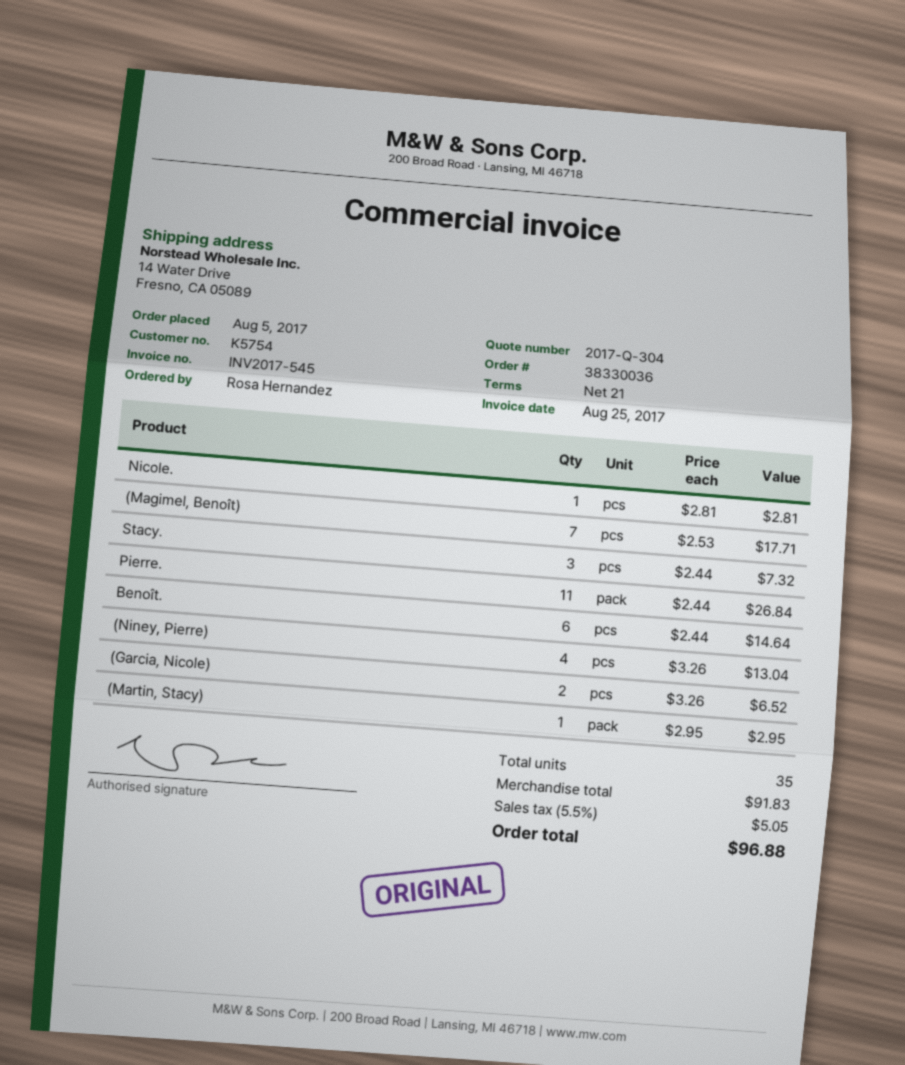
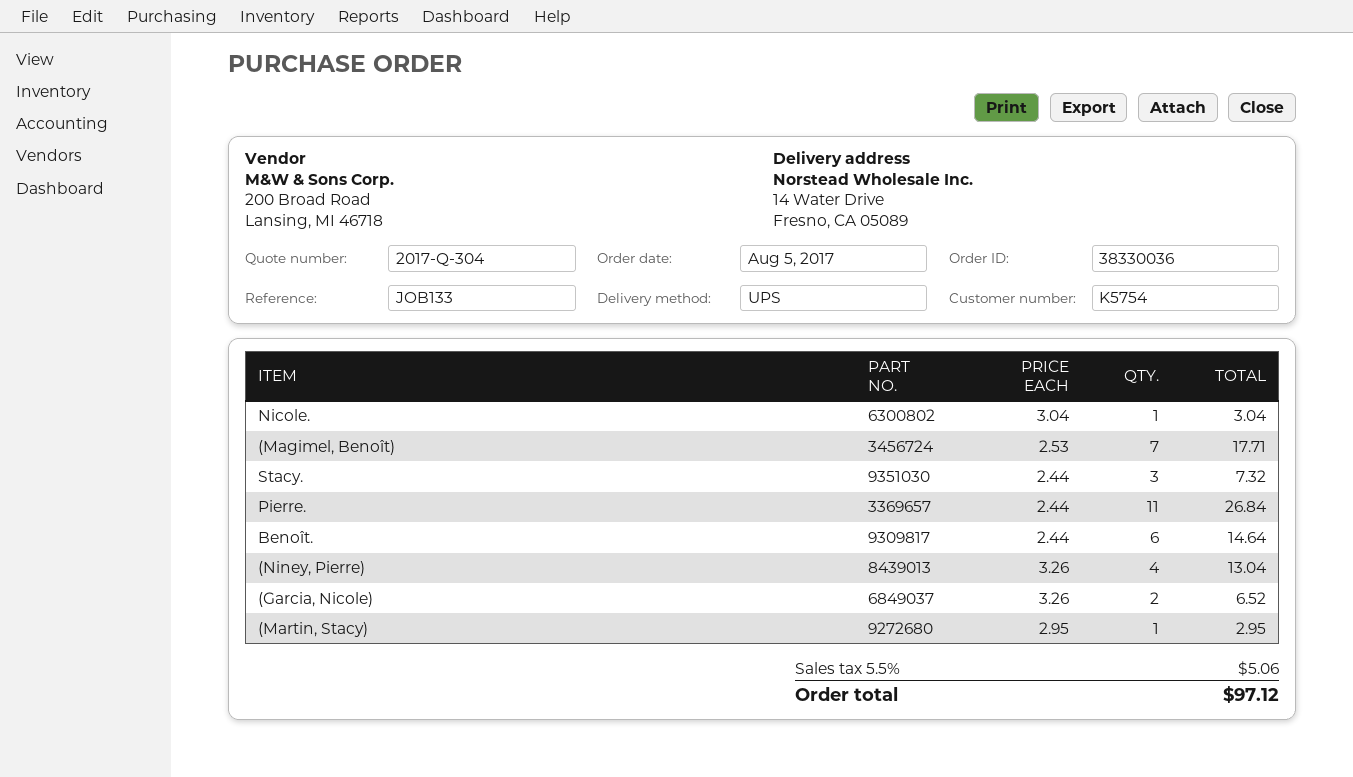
Nicole.: 1 x 2.81 = 2.81 -> 1 x 3.04 = 3.04
tax: 5.5% = 5.05 -> 5.5% = 5.06
total: 96.88 -> 97.12

